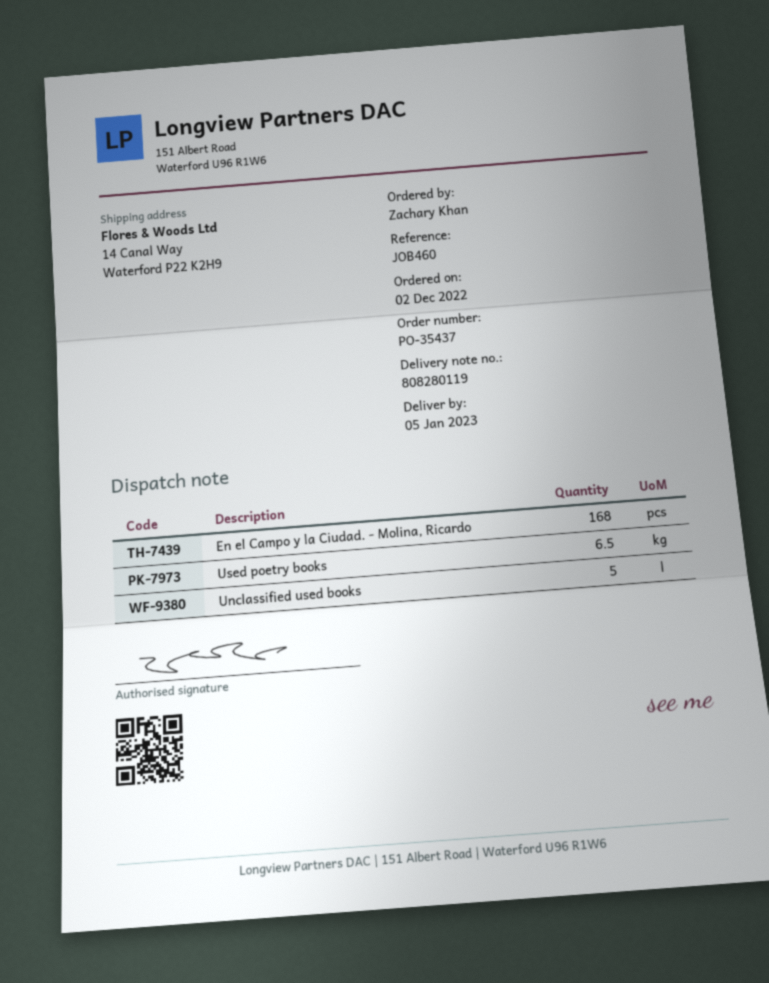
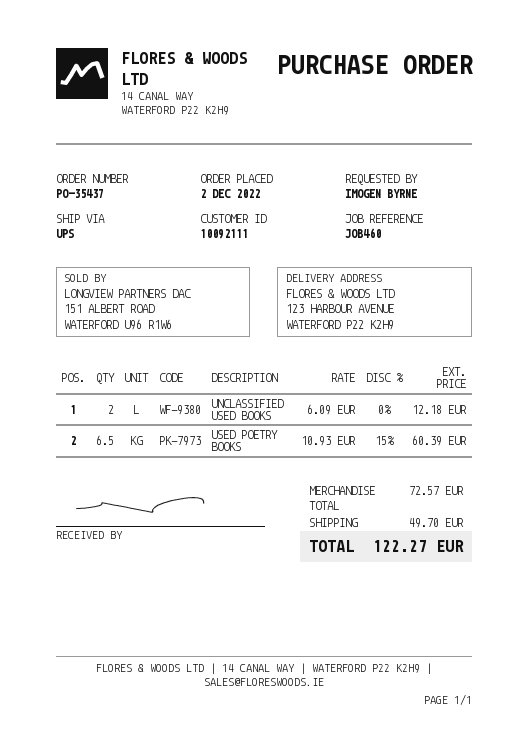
ordered by: Zachary Khan -> IMOGEN BYRNE
ship to: 14 Canal Way, Waterford P22 K2H9 -> 123 HARBOUR AVENUE, WATERFORD P22 K2H9
En el Campo y la Ciudad. - Molina, Ricardo: 168 -> none
Unclassified used books: 5 -> 2

